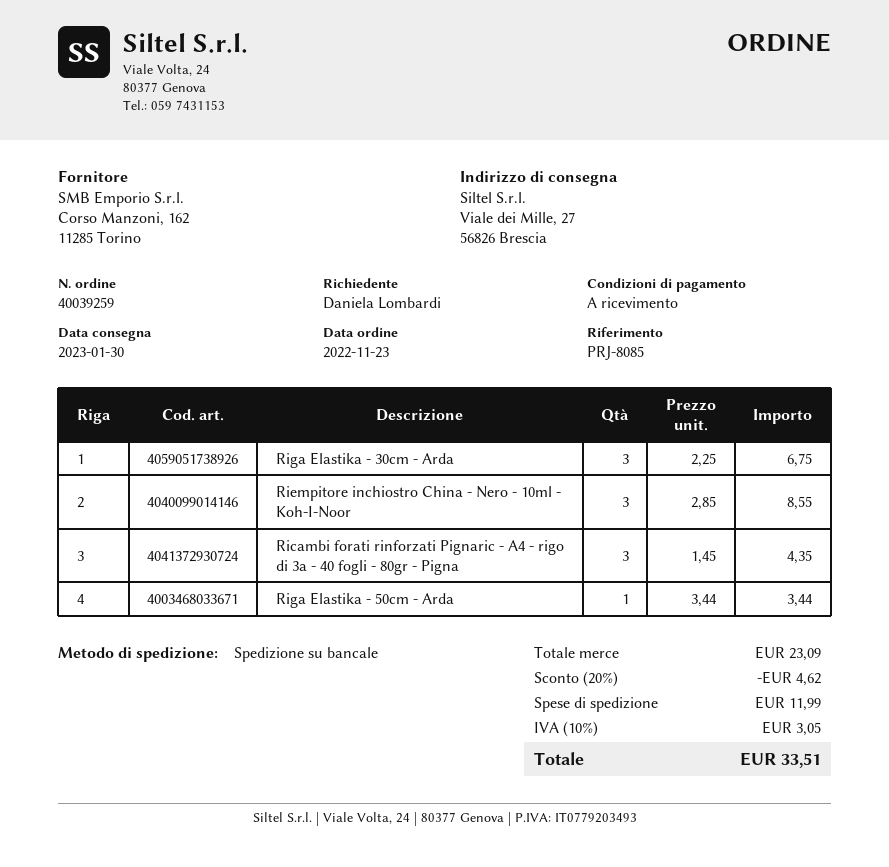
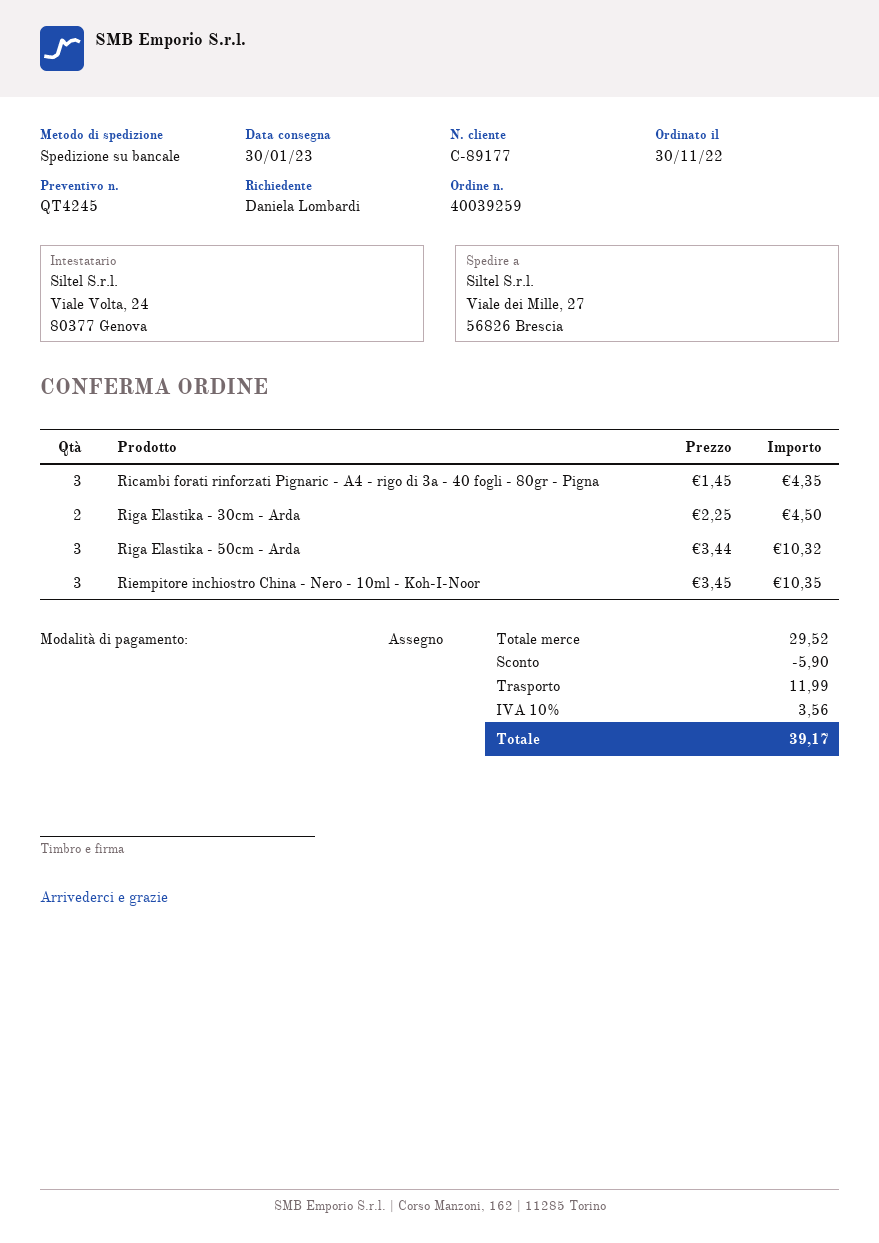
order date: 2022-11-23 -> 2022-11-30
Riga Elastika - 30cm - Arda: 3 x 2.25 = 6.75 -> 2 x 2.25 = 4.50
Riempitore inchiostro China - Nero - 10ml - Koh-I-Noor: 3 x 2.85 = 8.55 -> 3 x 3.45 = 10.35
Riga Elastika - 50cm - Arda: 1 x 3.44 = 3.44 -> 3 x 3.44 = 10.32
subtotal: 23.09 -> 29.52
discount: 4.62 -> 5.90
tax: 10% = 3.05 -> 10% = 3.56
total: 33.51 -> 39.17

